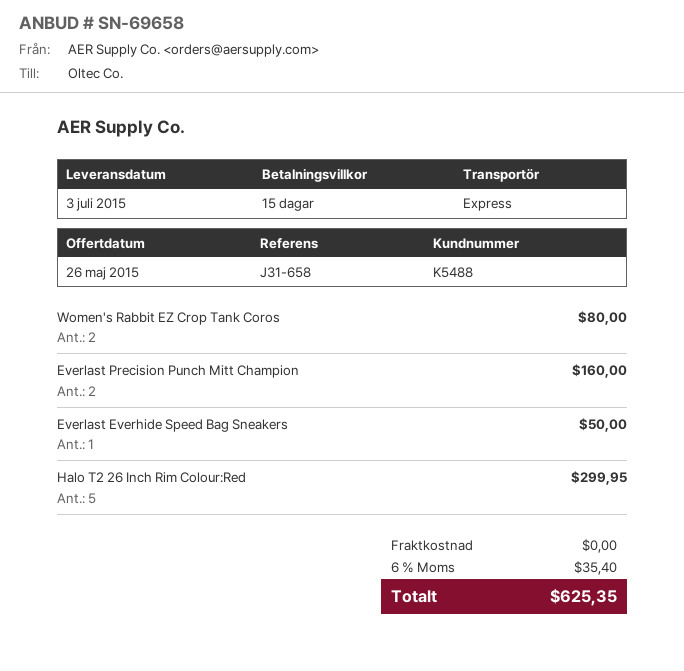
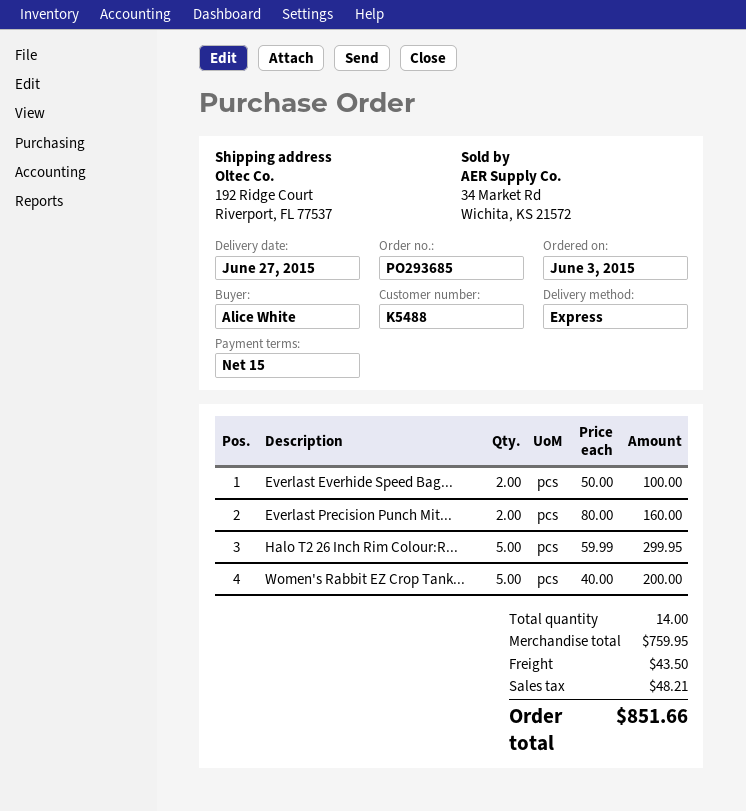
delivery date: 2015-07-03 -> 2015-06-27
Women's Rabbit EZ Crop Tank Coros: 2 for 80.00 -> 5 for 200.00
Everlast Everhide Speed Bag Sneakers: 1 for 50.00 -> 2 for 100.00
shipping: 0.00 -> 43.50
tax: 35.40 -> 48.21
total: 625.35 -> 851.66

